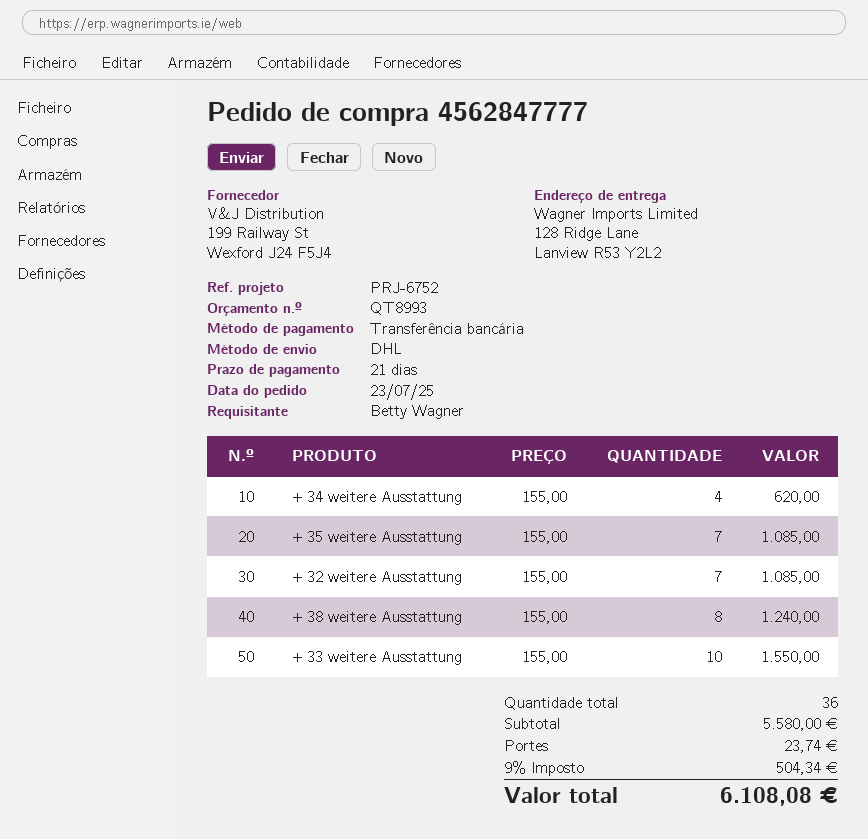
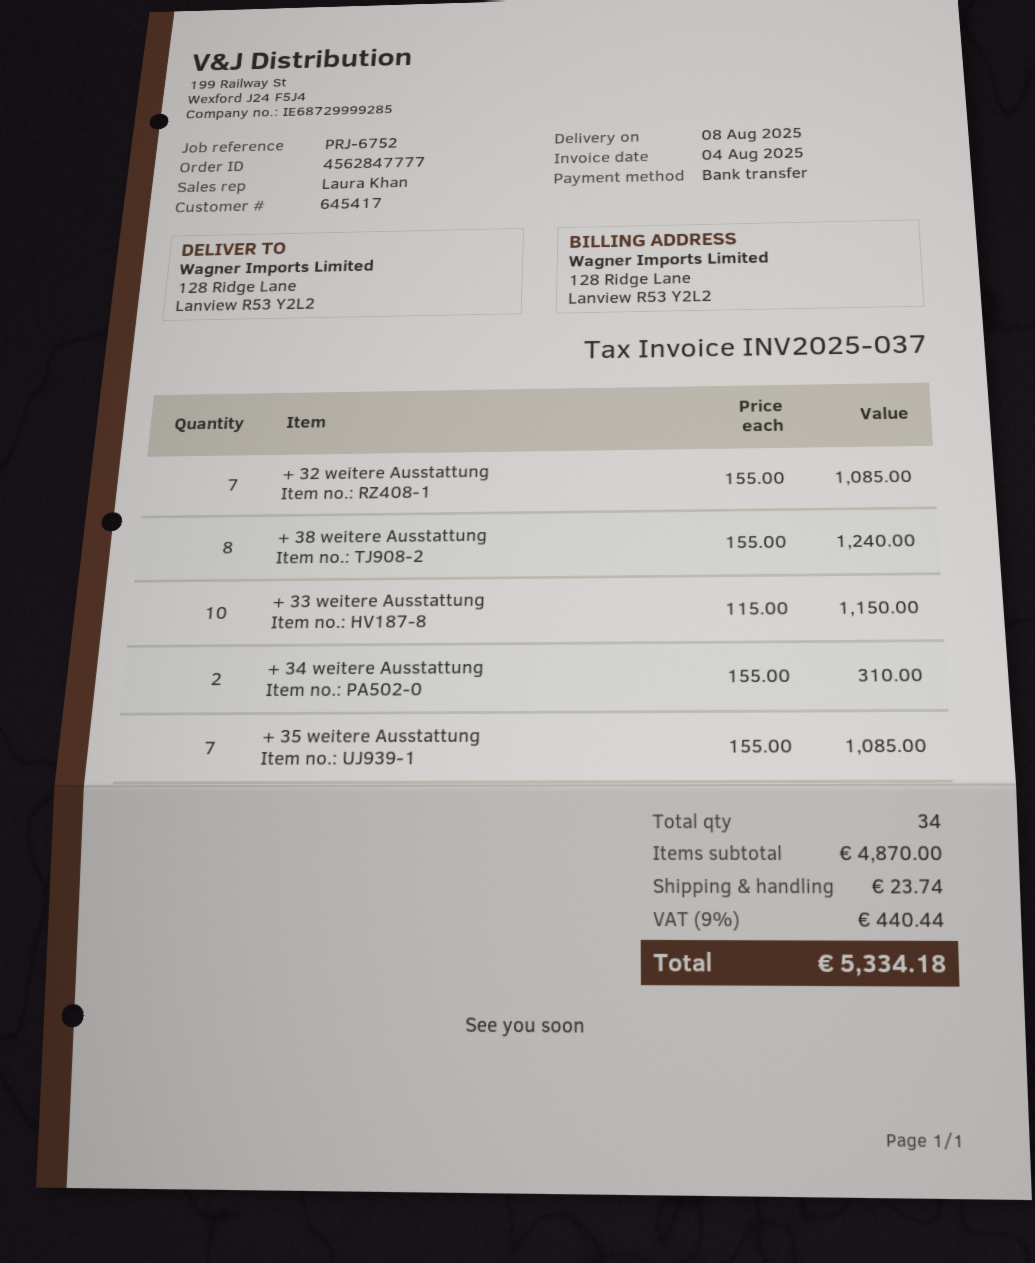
+ 34 weitere Ausstattung: 4 x 155.00 = 620.00 -> 2 x 155.00 = 310.00
+ 33 weitere Ausstattung: 10 x 155.00 = 1550.00 -> 10 x 115.00 = 1150.00
total quantity: 36 -> 34
subtotal: 5580.00 -> 4870.00
tax: 9% = 504.34 -> 9% = 440.44
total: 6108.08 -> 5334.18

